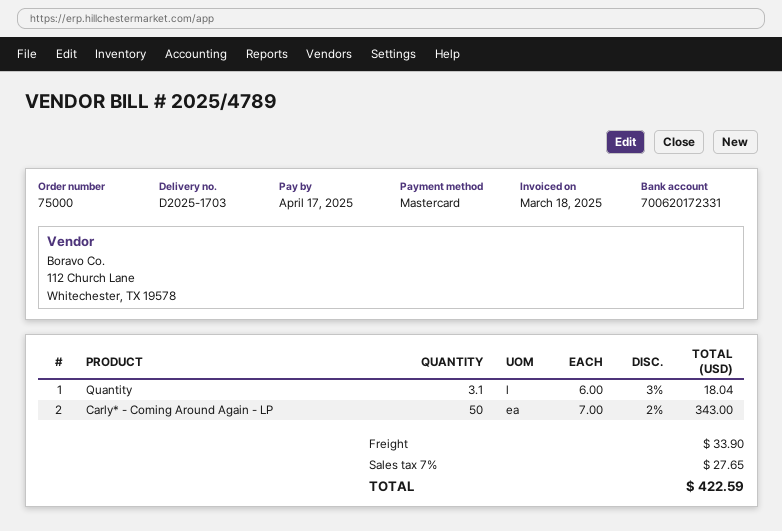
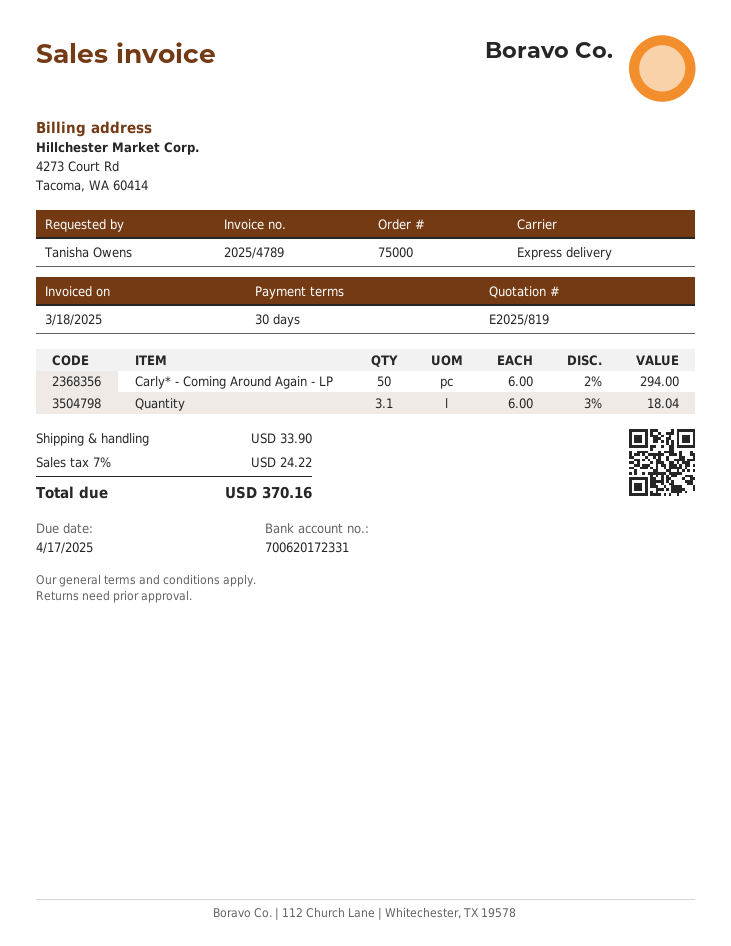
Carly* - Coming Around Again - LP: 50 x 7.00 - 2% = 343.00 -> 50 x 6.00 - 2% = 294.00
tax: 7% = 27.65 -> 7% = 24.22
total: 422.59 -> 370.16

